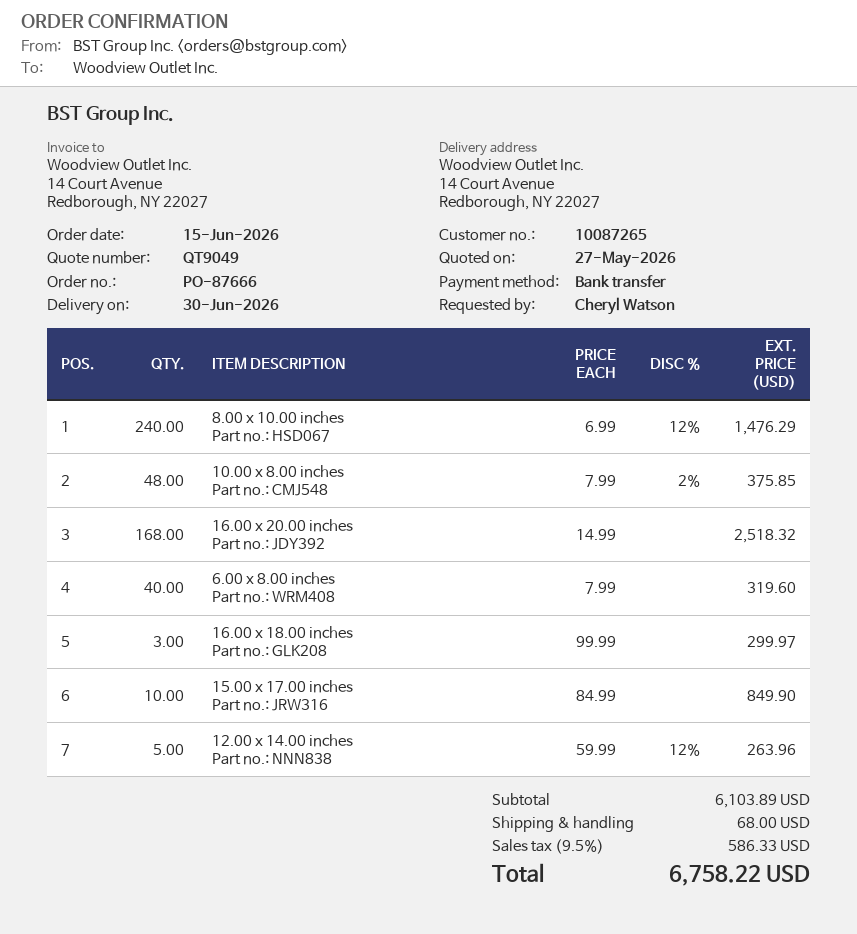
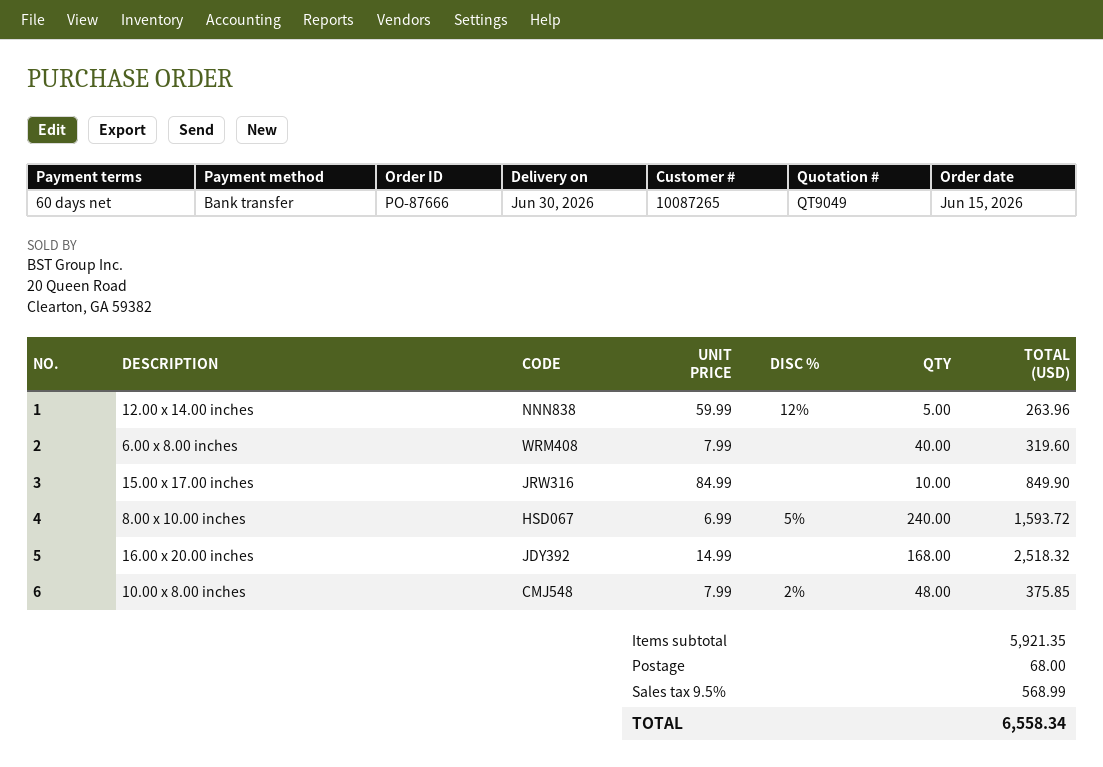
8.00 x 10.00 inches: 240 x 6.99 - 12% = 1476.29 -> 240 x 6.99 - 5% = 1593.72
16.00 x 18.00 inches: 3 x 99.99 = 299.97 -> none
subtotal: 6103.89 -> 5921.35
tax: 9.5% = 586.33 -> 9.5% = 568.99
total: 6758.22 -> 6558.34

